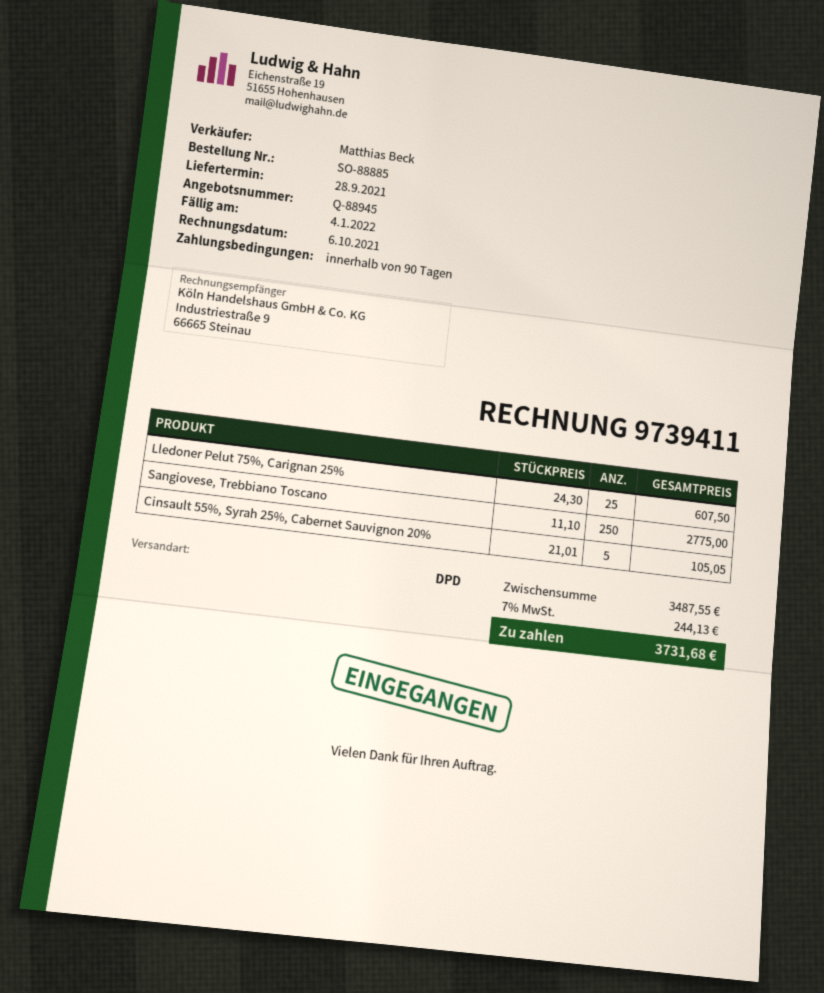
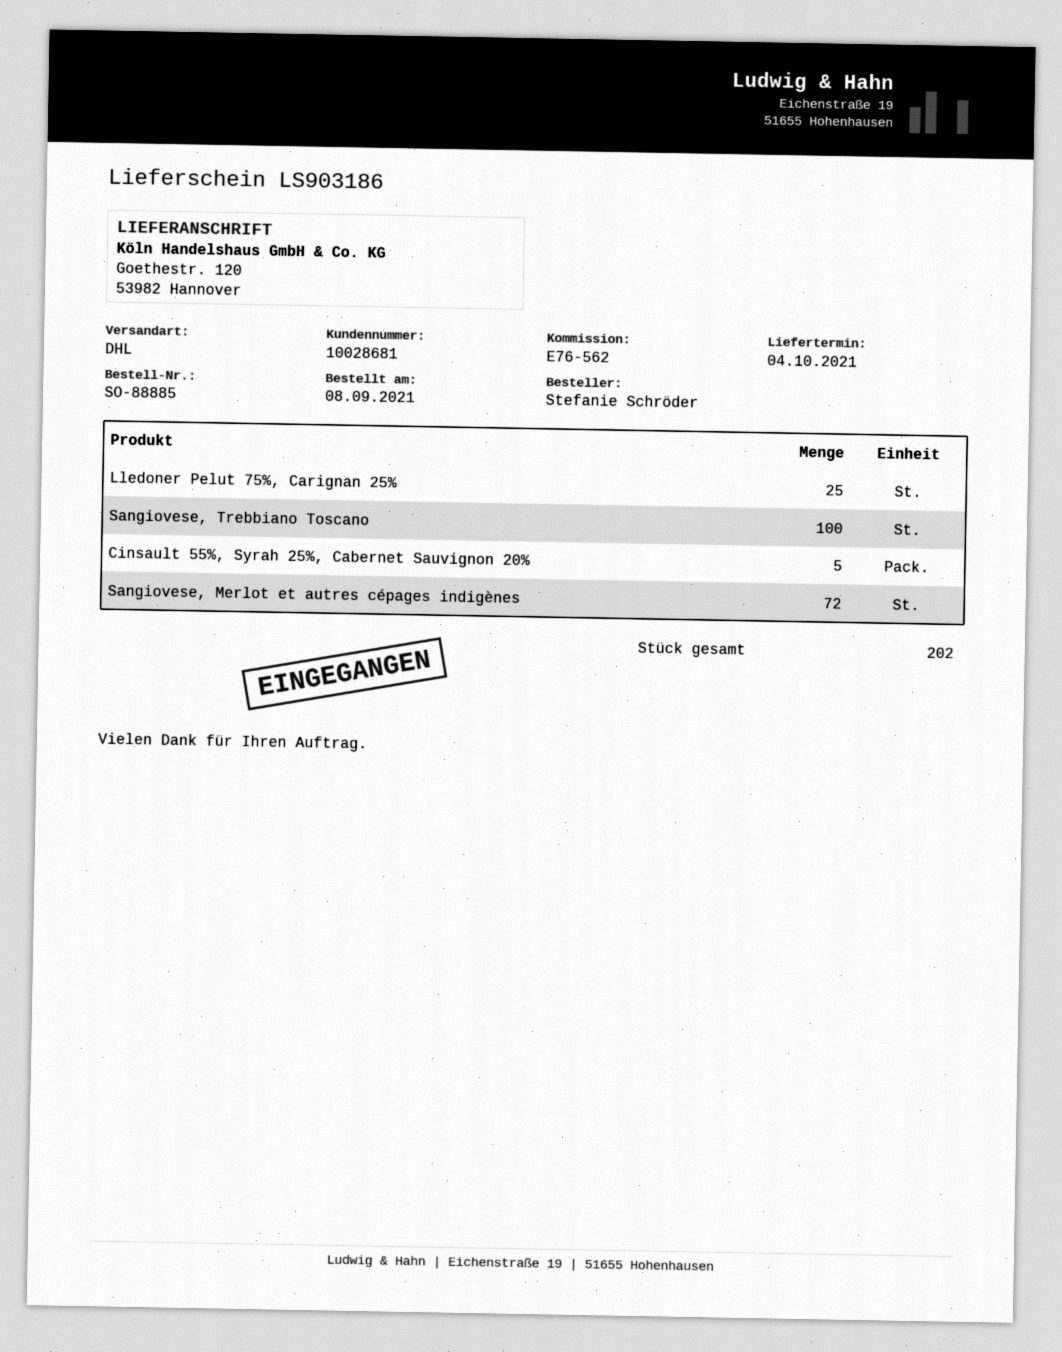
delivery date: 2021-09-28 -> 2021-10-04
shipping method: DPD -> DHL
Sangiovese, Trebbiano Toscano: 250 -> 100
Sangiovese, Merlot et autres cépages indigènes: none -> 72

